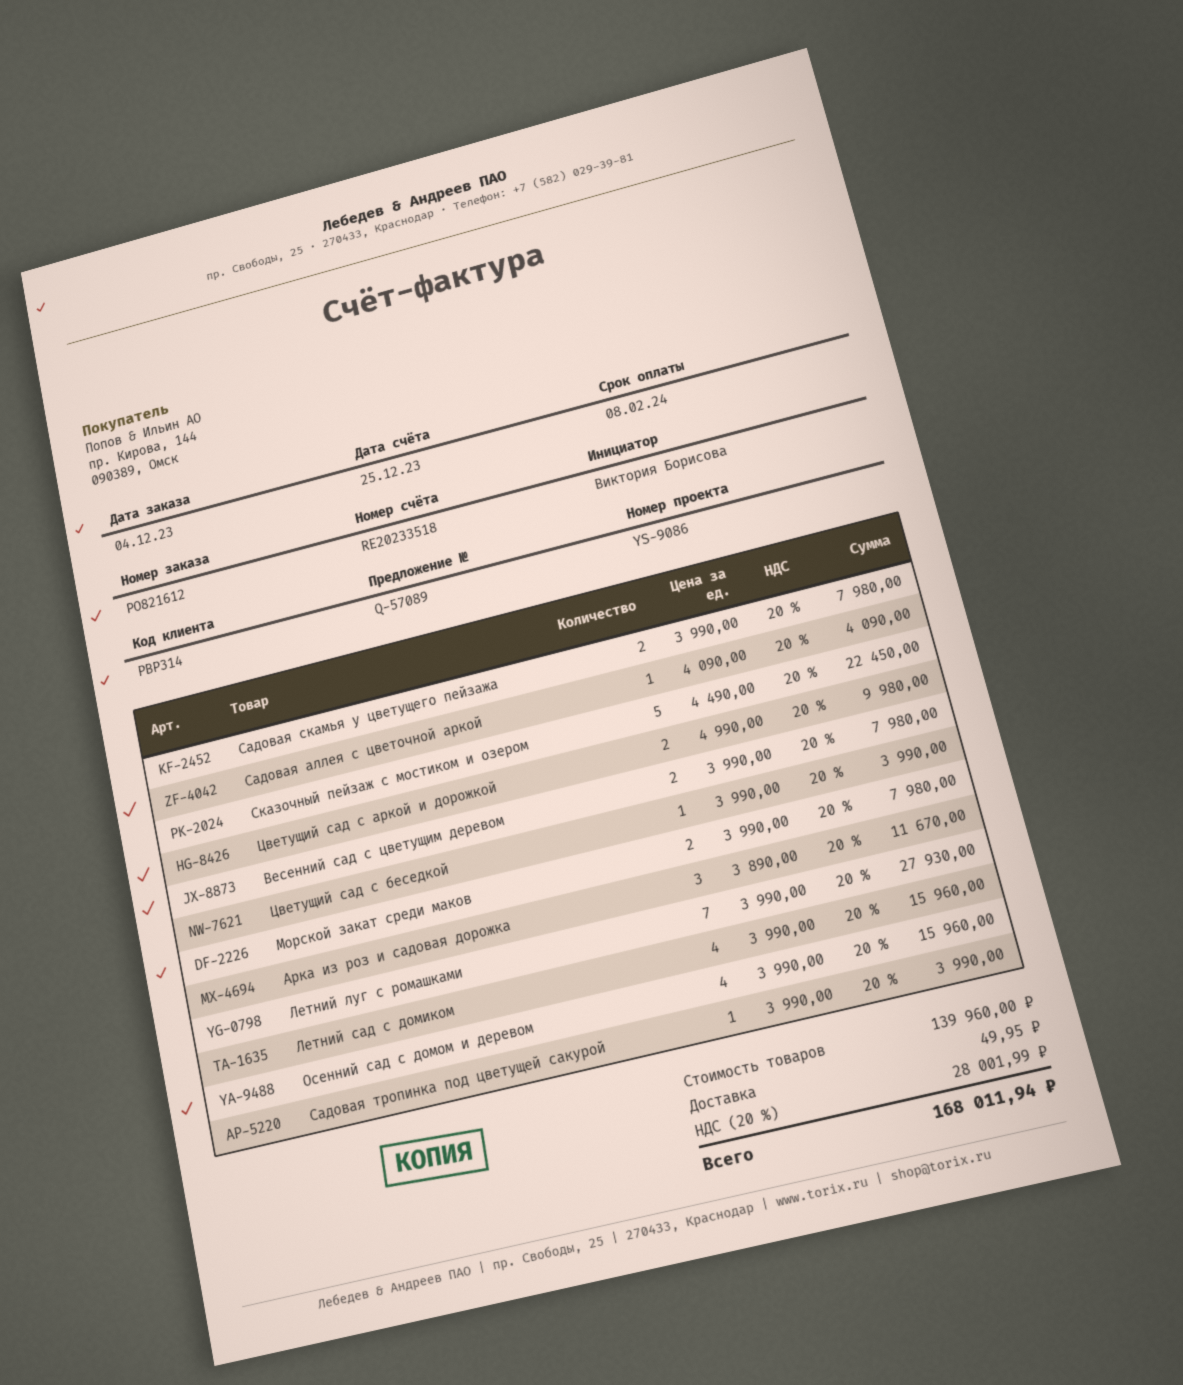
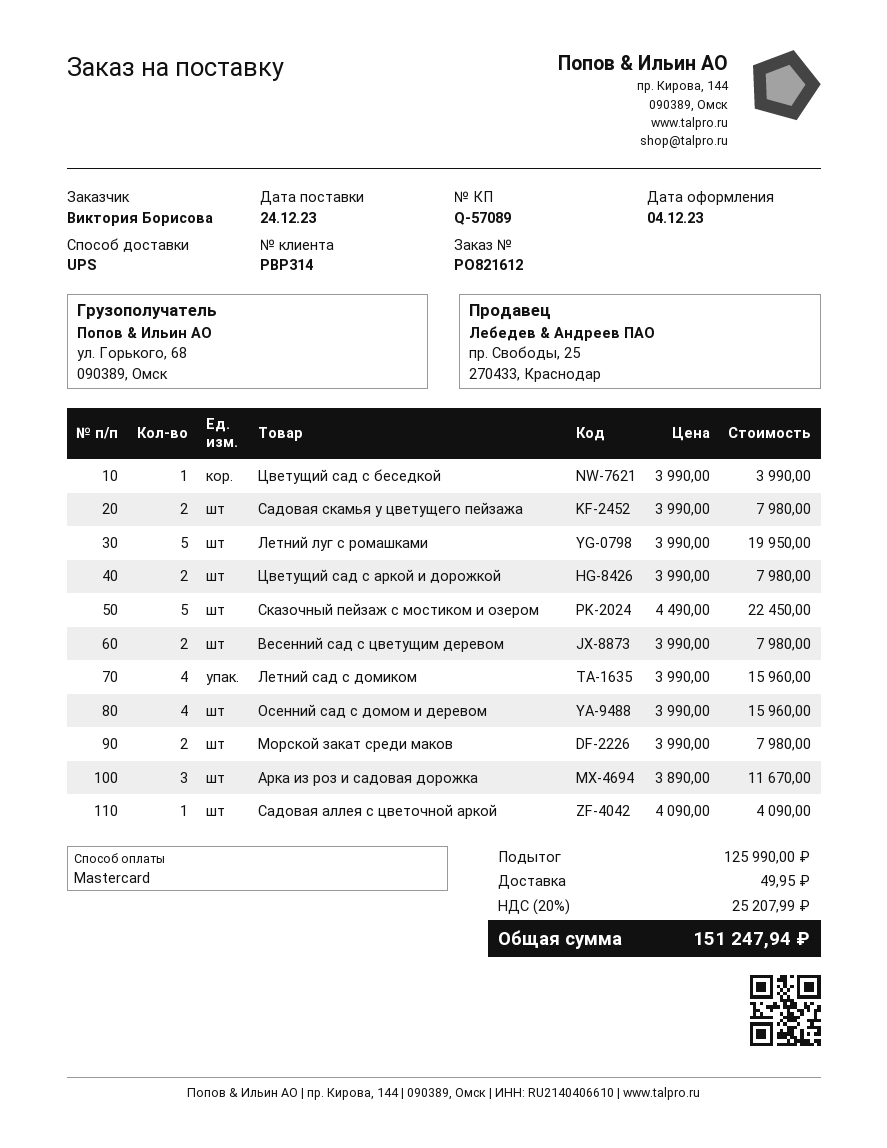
Цветущий сад с аркой и дорожкой: 2 x 4990.00 = 9980.00 -> 2 x 3990.00 = 7980.00
Летний луг с ромашками: 7 x 3990.00 = 27930.00 -> 5 x 3990.00 = 19950.00
Садовая тропинка под цветущей сакурой: 1 x 3990.00 = 3990.00 -> none
subtotal: 139960.00 -> 125990.00
tax: 20% = 28001.99 -> 20% = 25207.99
total: 168011.94 -> 151247.94

